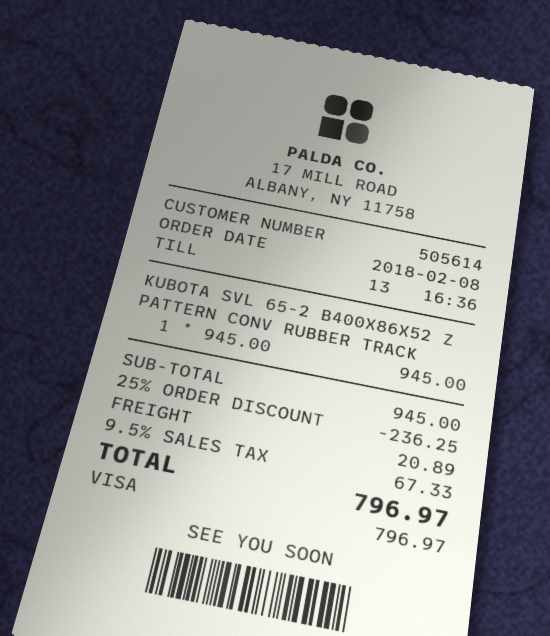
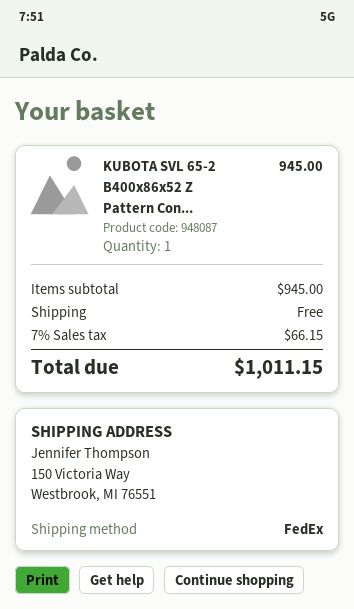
discount: 25% = 236.25 -> none
shipping: 20.89 -> 0.00
tax: 9.5% = 67.33 -> 7% = 66.15
total: 796.97 -> 1011.15

